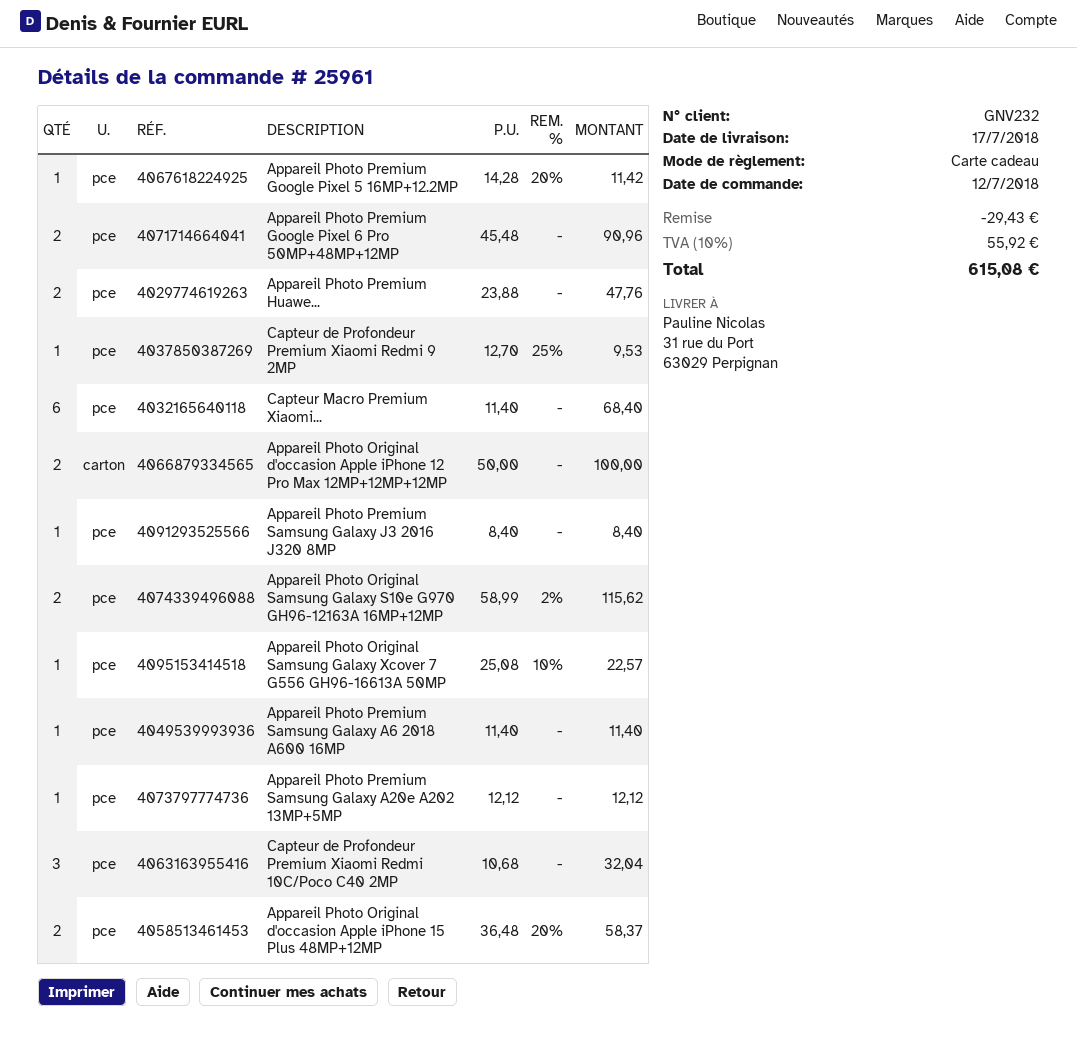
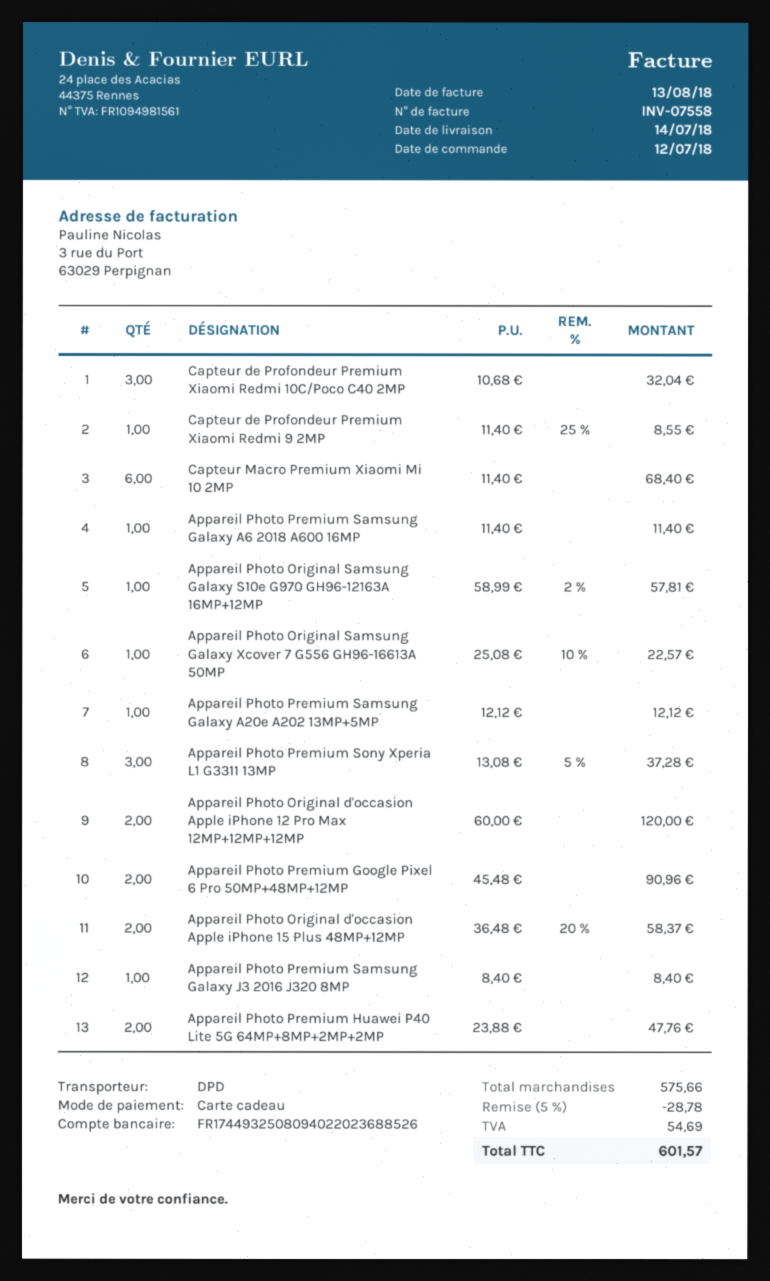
delivery date: 2018-07-17 -> 2018-07-14
Appareil Photo Premium Google Pixel 5 16MP+12.2MP: 1 x 14.28 - 20% = 11.42 -> none
Capteur de Profondeur Premium Xiaomi Redmi 9 2MP: 1 x 12.70 - 25% = 9.53 -> 1 x 11.40 - 25% = 8.55
Appareil Photo Original d'occasion Apple iPhone 12 Pro Max 12MP+12MP+12MP: 2 x 50.00 = 100.00 -> 2 x 60.00 = 120.00
Appareil Photo Original Samsung Galaxy S10e G970 GH96-12163A 16MP+12MP: 2 x 58.99 - 2% = 115.62 -> 1 x 58.99 - 2% = 57.81
Appareil Photo Premium Sony Xperia L1 G3311 13MP: none -> 3 x 13.08 - 5% = 37.28
discount: 29.43 -> 28.78
tax: 55.92 -> 54.69
total: 615.08 -> 601.57

